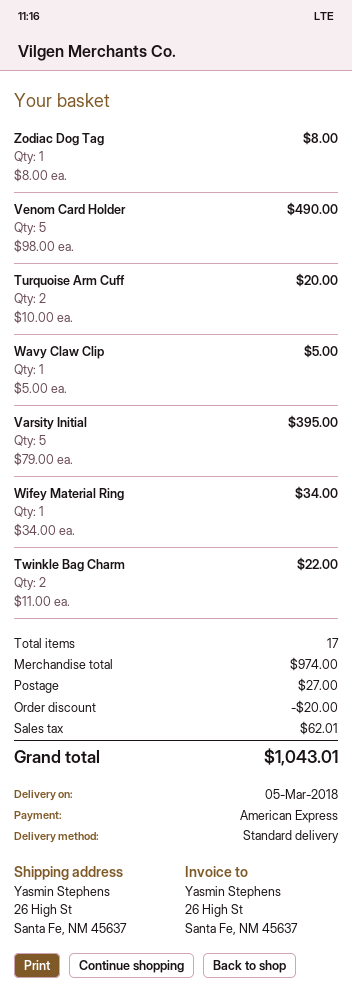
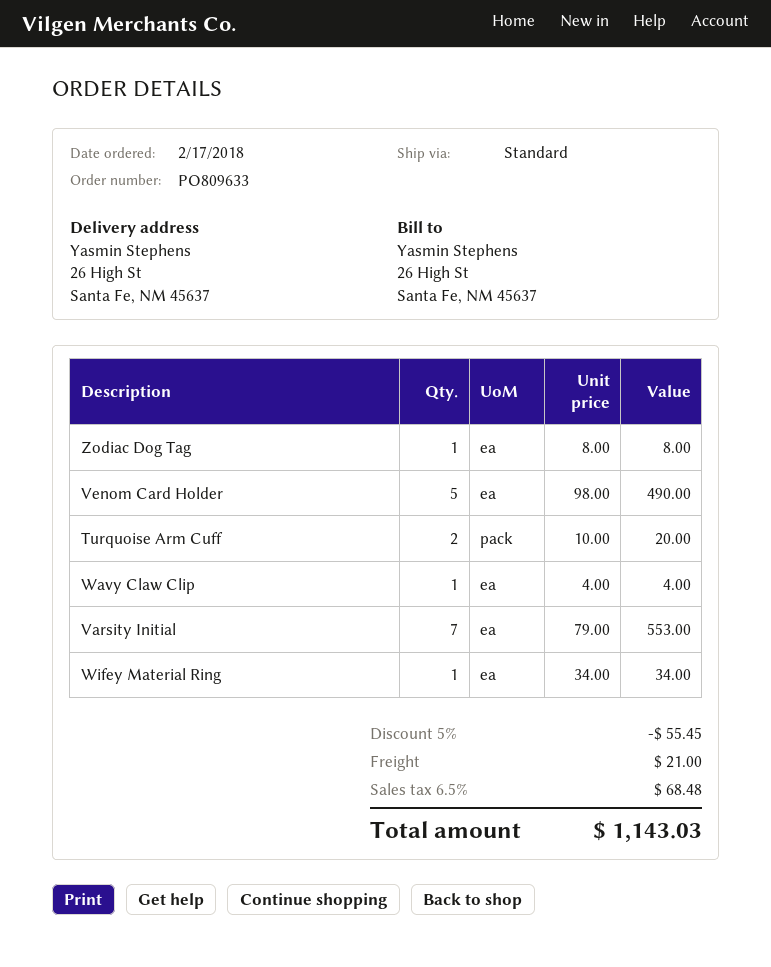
Wavy Claw Clip: 1 x 5.00 = 5.00 -> 1 x 4.00 = 4.00
Varsity Initial: 5 x 79.00 = 395.00 -> 7 x 79.00 = 553.00
Twinkle Bag Charm: 2 x 11.00 = 22.00 -> none
discount: 20.00 -> 55.45
shipping: 27.00 -> 21.00
tax: 62.01 -> 68.48
total: 1043.01 -> 1143.03

